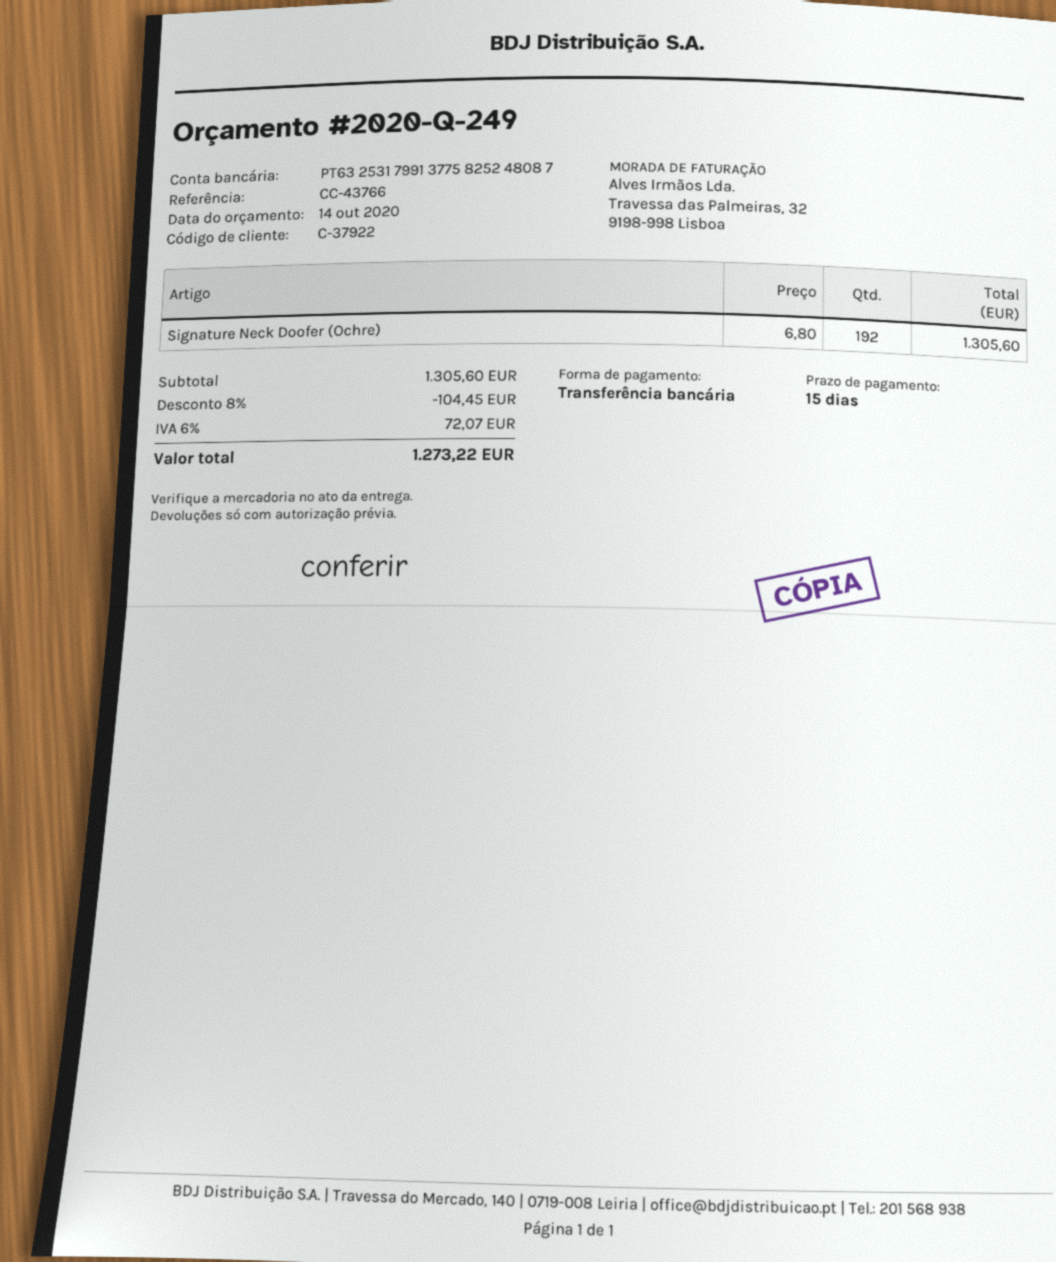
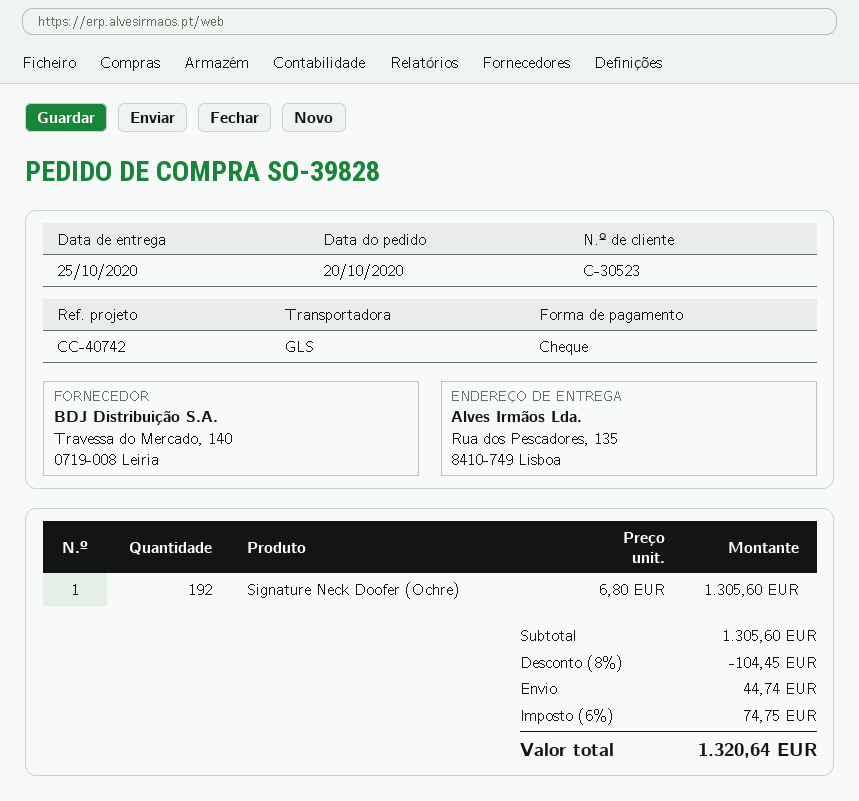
customer number: C-37922 -> C-30523
reference: CC-43766 -> CC-40742
payment method: bank transfer -> cheque
shipping: none -> 44.74
tax: 6% = 72.07 -> 6% = 74.75
total: 1273.22 -> 1320.64

